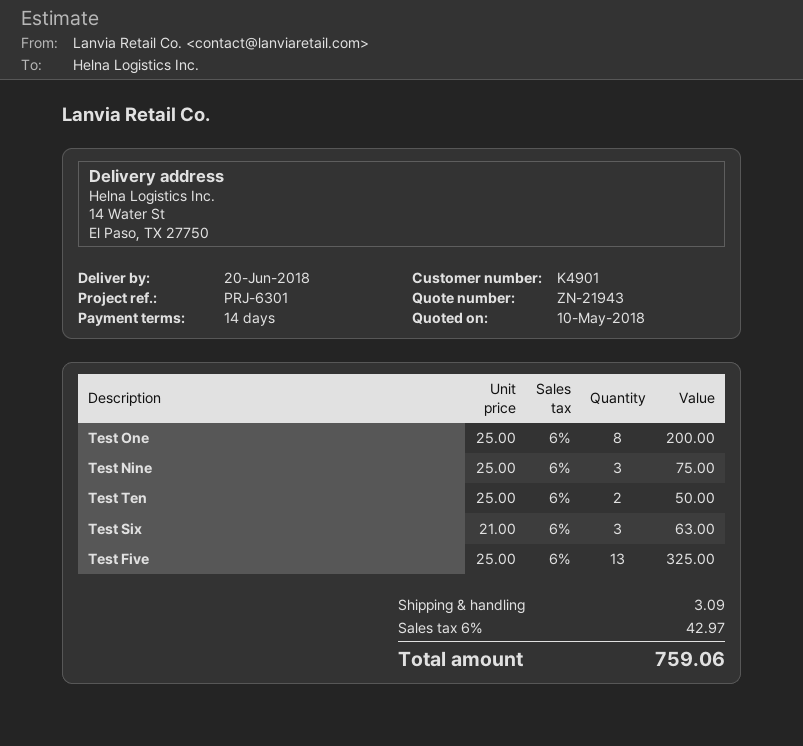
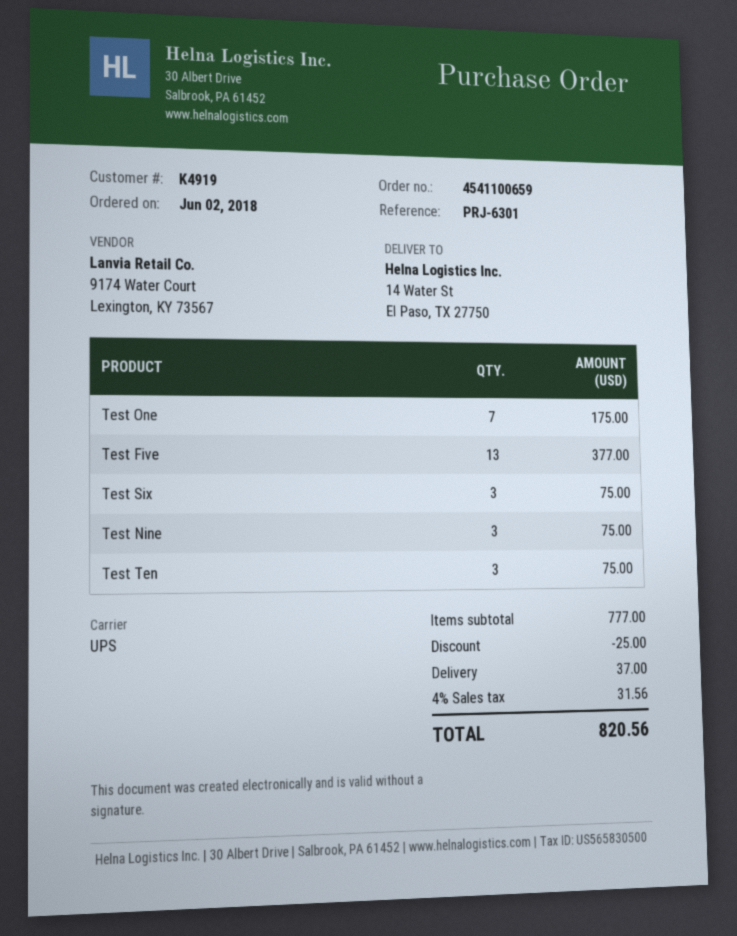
customer number: K4901 -> K4919
Test One: 8 for 200.00 -> 7 for 175.00
Test Ten: 2 for 50.00 -> 3 for 75.00
Test Six: 3 for 63.00 -> 3 for 75.00
Test Five: 13 for 325.00 -> 13 for 377.00
discount: none -> 25.00
shipping: 3.09 -> 37.00
tax: 6% = 42.97 -> 4% = 31.56
total: 759.06 -> 820.56

